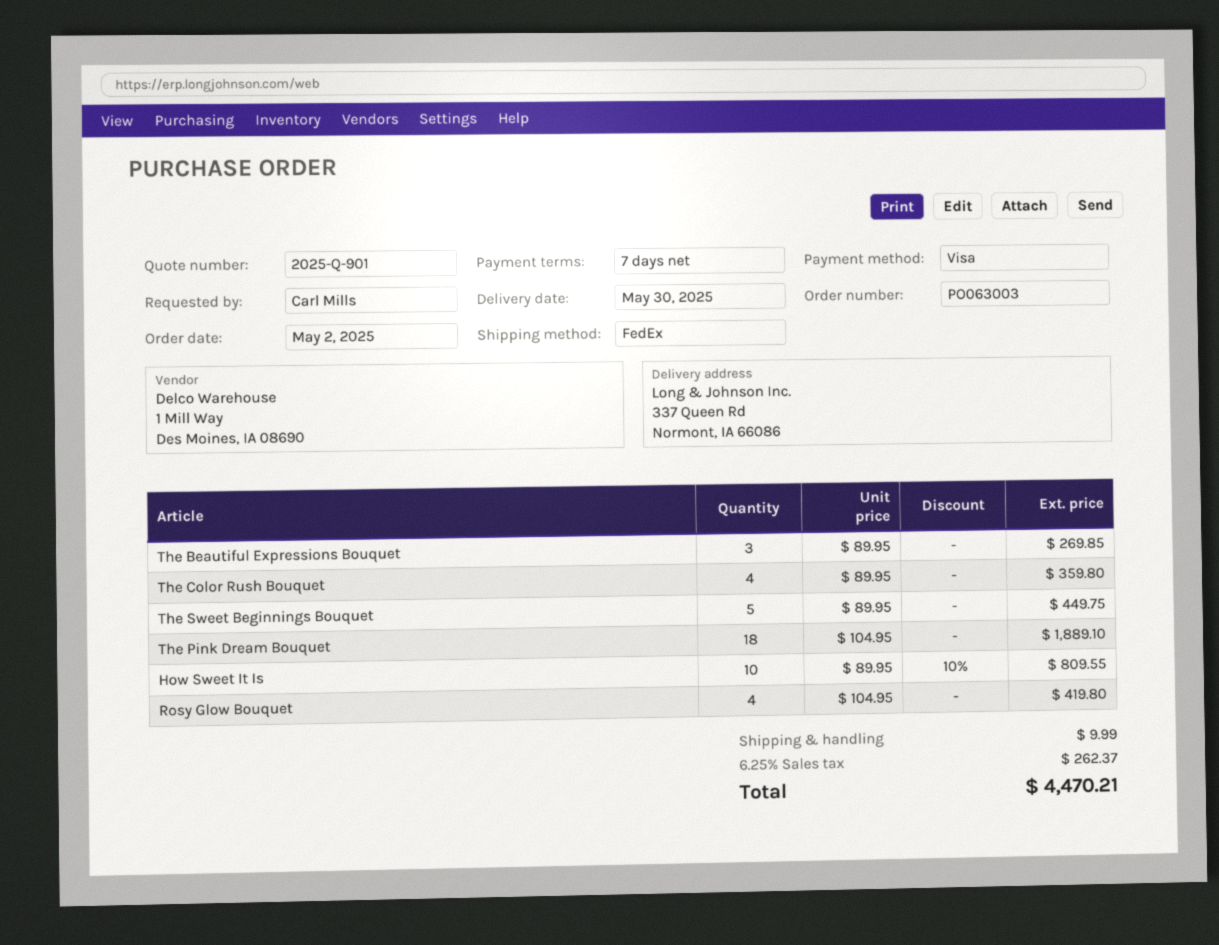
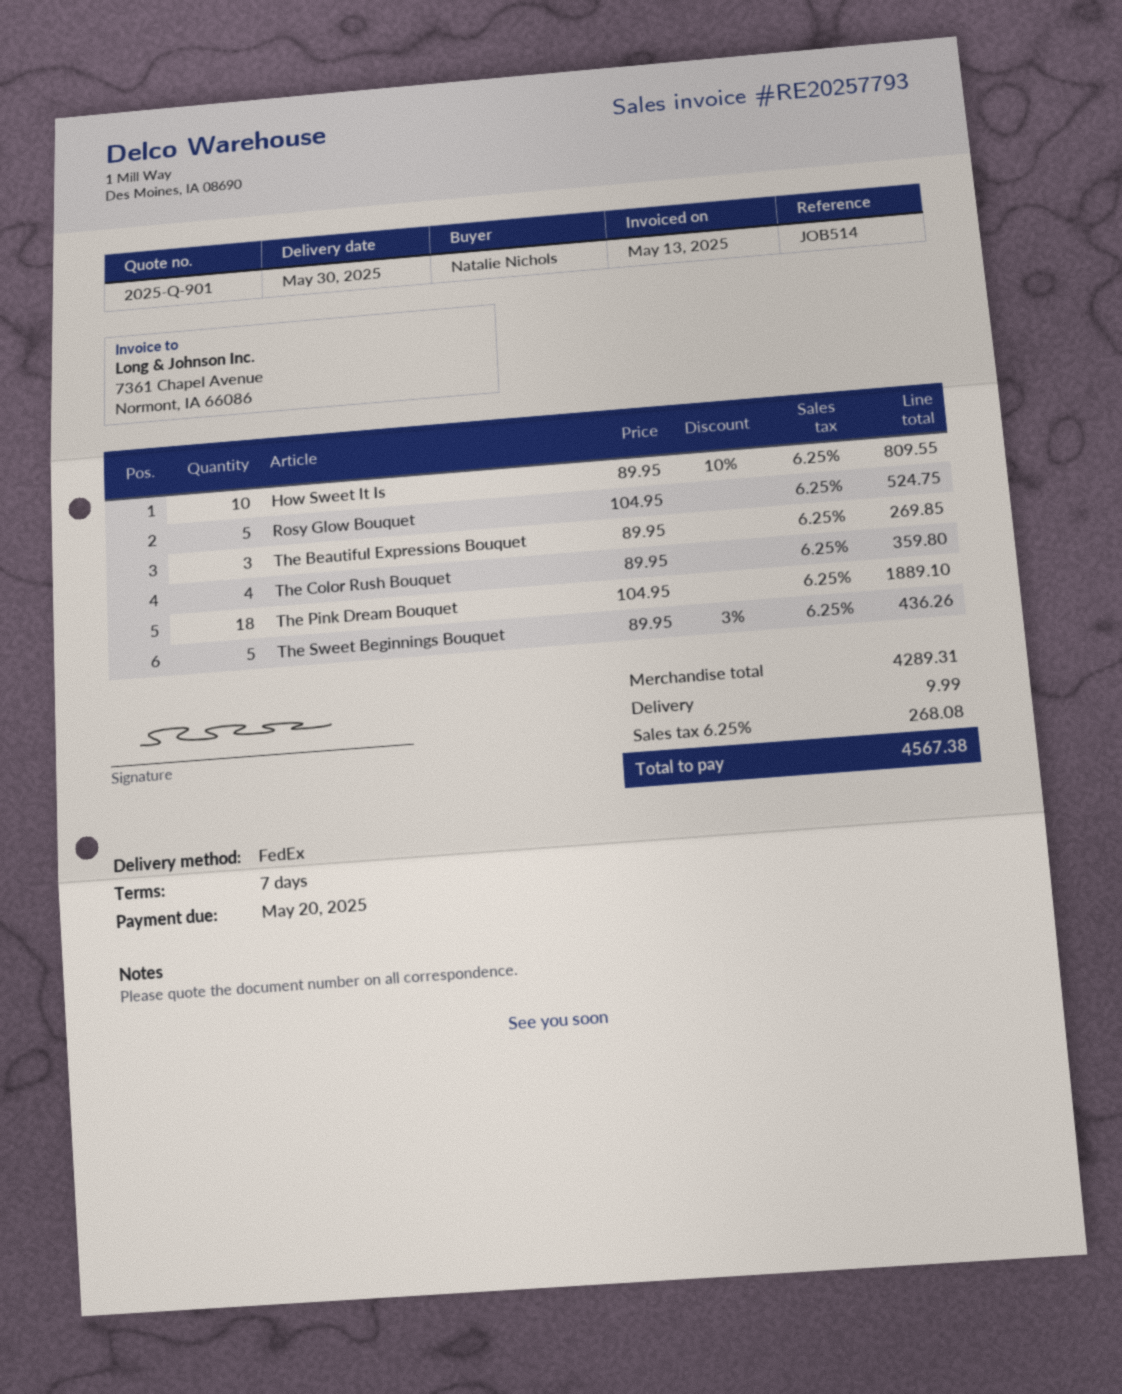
ordered by: Carl Mills -> Natalie Nichols
The Sweet Beginnings Bouquet: 5 x 89.95 = 449.75 -> 5 x 89.95 - 3% = 436.26
Rosy Glow Bouquet: 4 x 104.95 = 419.80 -> 5 x 104.95 = 524.75
tax: 6.25% = 262.37 -> 6.25% = 268.08
total: 4470.21 -> 4567.38

